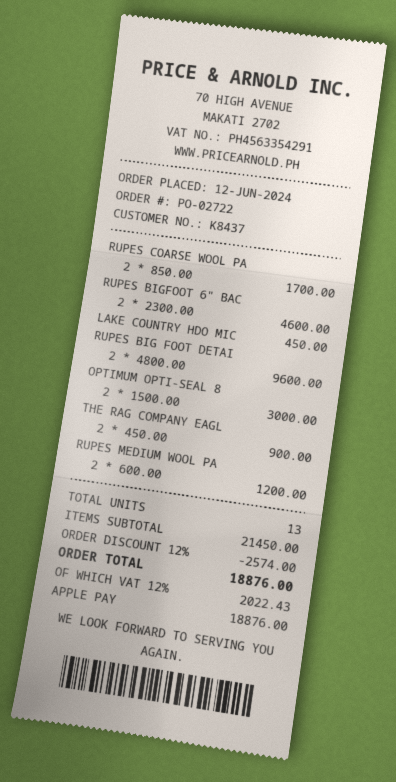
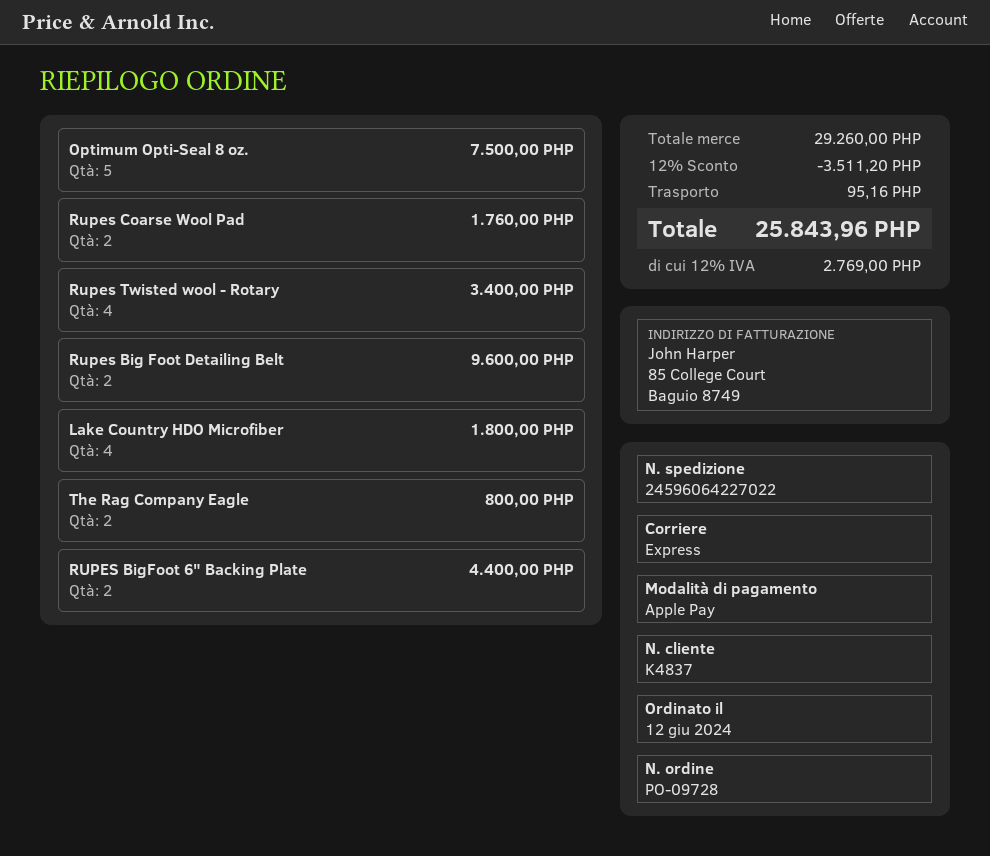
order number: PO-02722 -> PO-09728
customer number: K8437 -> K4837
RUPES COARSE WOOL PA: 2 for 1700.00 -> 2 for 1760.00
RUPES BIGFOOT 6" BAC: 2 for 4600.00 -> 2 for 4400.00
LAKE COUNTRY HDO MIC: 1 for 450.00 -> 4 for 1800.00
OPTIMUM OPTI-SEAL 8: 2 for 3000.00 -> 5 for 7500.00
THE RAG COMPANY EAGL: 2 for 900.00 -> 2 for 800.00
RUPES MEDIUM WOOL PA: 2 for 1200.00 -> none
Rupes Twisted wool - Rotary: none -> 4 for 3400.00
subtotal: 21450.00 -> 29260.00
discount: 12% = 2574.00 -> 12% = 3511.20
shipping: none -> 95.16
tax: 12% = 2022.43 -> 12% = 2769.00
total: 18876.00 -> 25843.96

